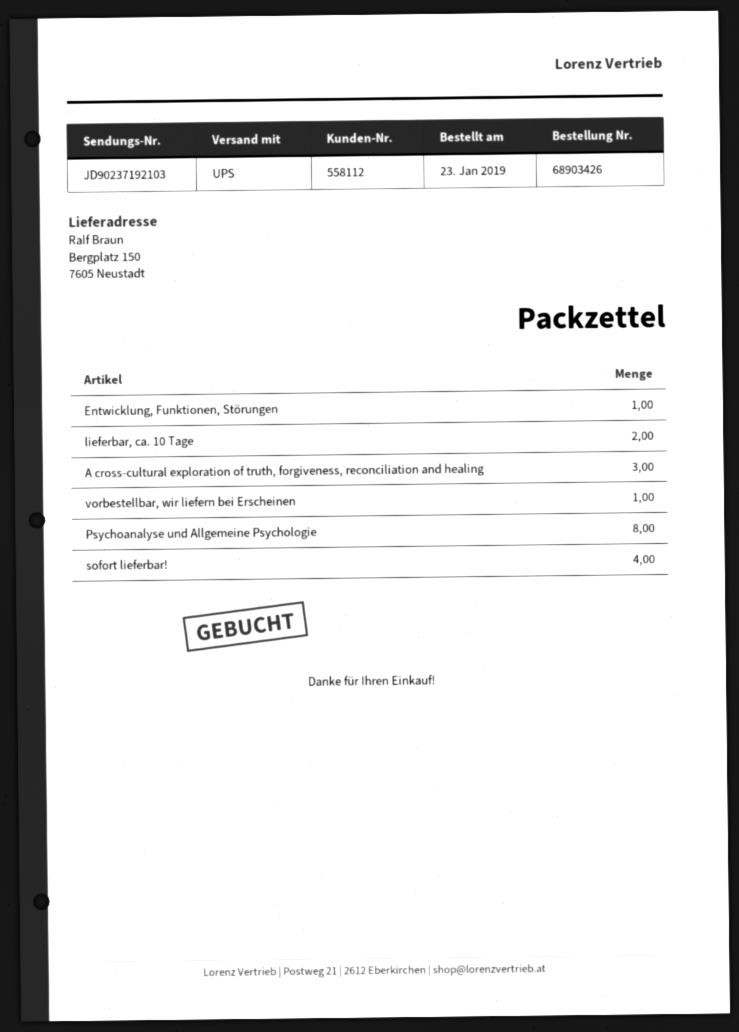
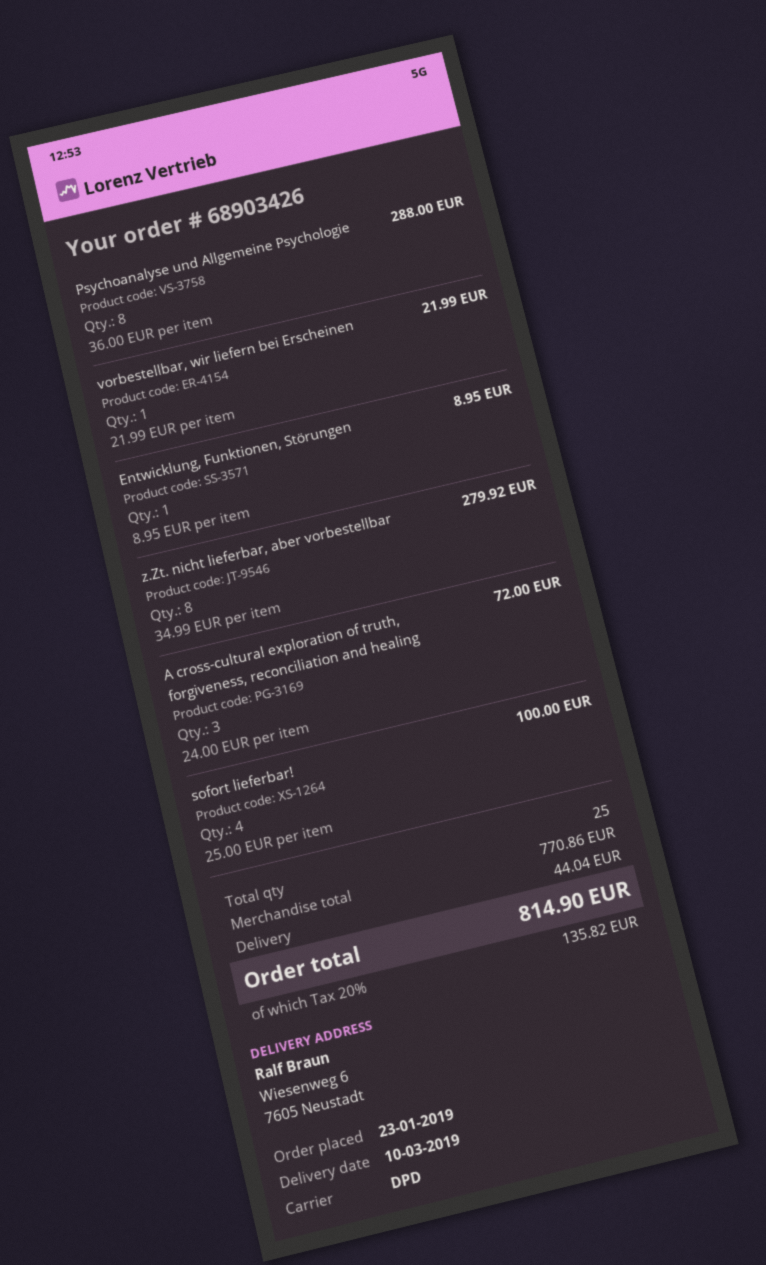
shipping method: UPS -> DPD
ship to: Bergplatz 150, 7605 Neustadt -> Wiesenweg 6, 7605 Neustadt
lieferbar, ca. 10 Tage: 2 -> none
z.Zt. nicht lieferbar, aber vorbestellbar: none -> 8

